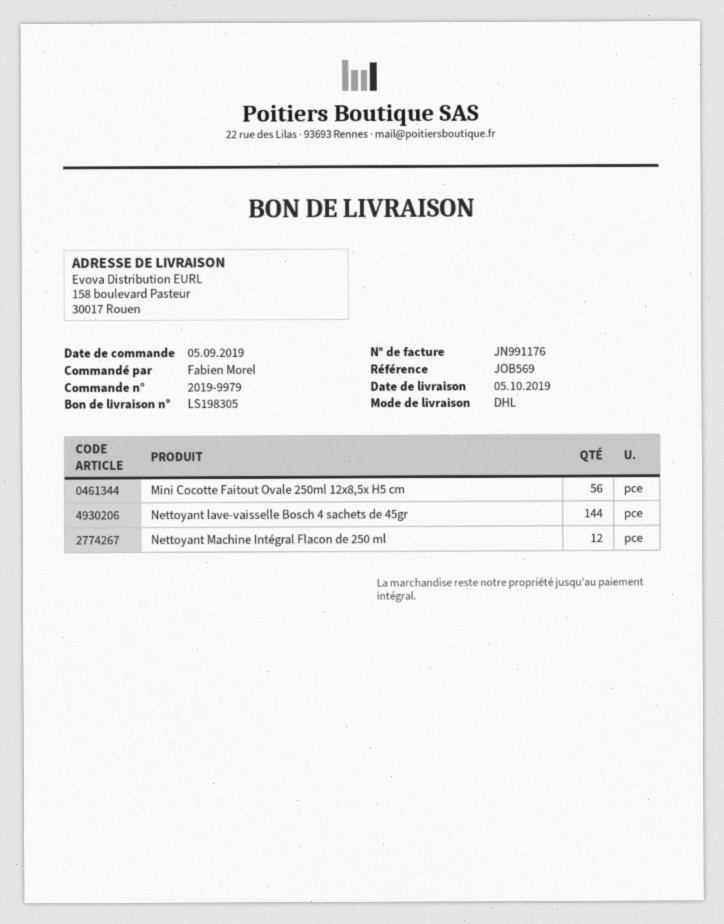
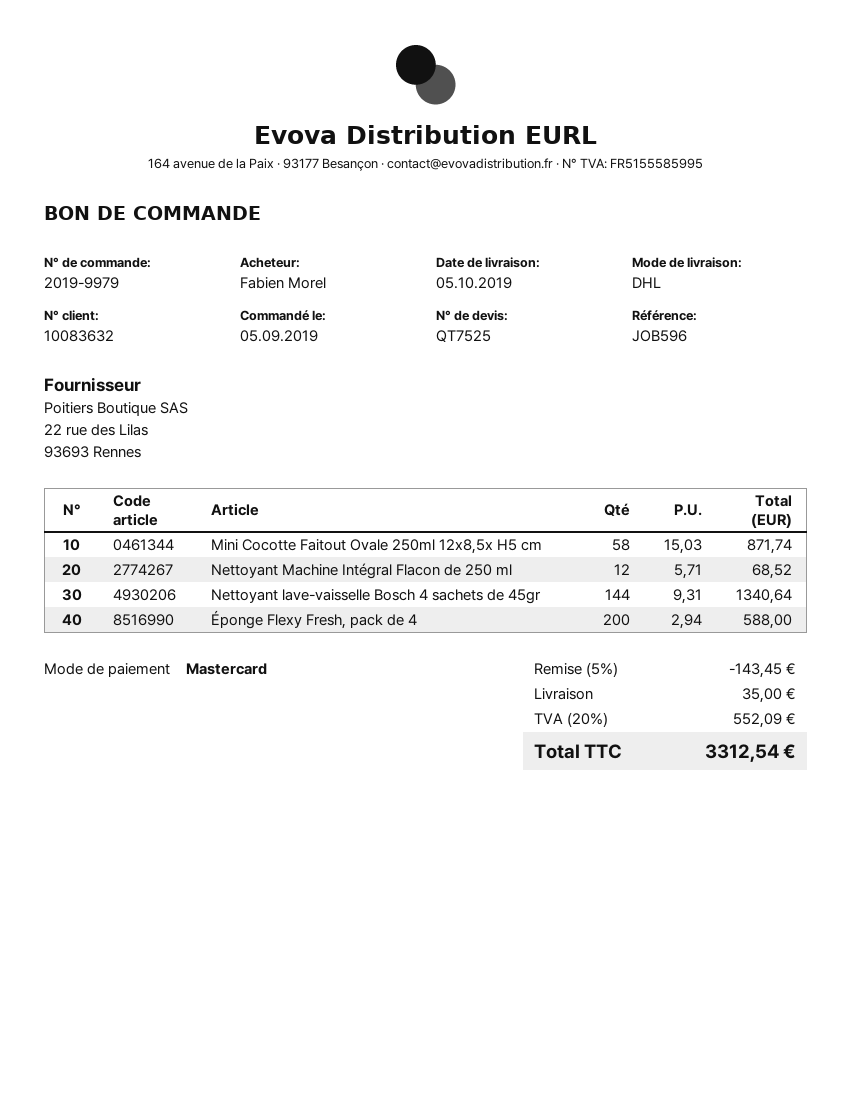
reference: JOB569 -> JOB596
Mini Cocotte Faitout Ovale 250ml 12x8,5x H5 cm: 56 -> 58
Éponge Flexy Fresh, pack de 4: none -> 200

